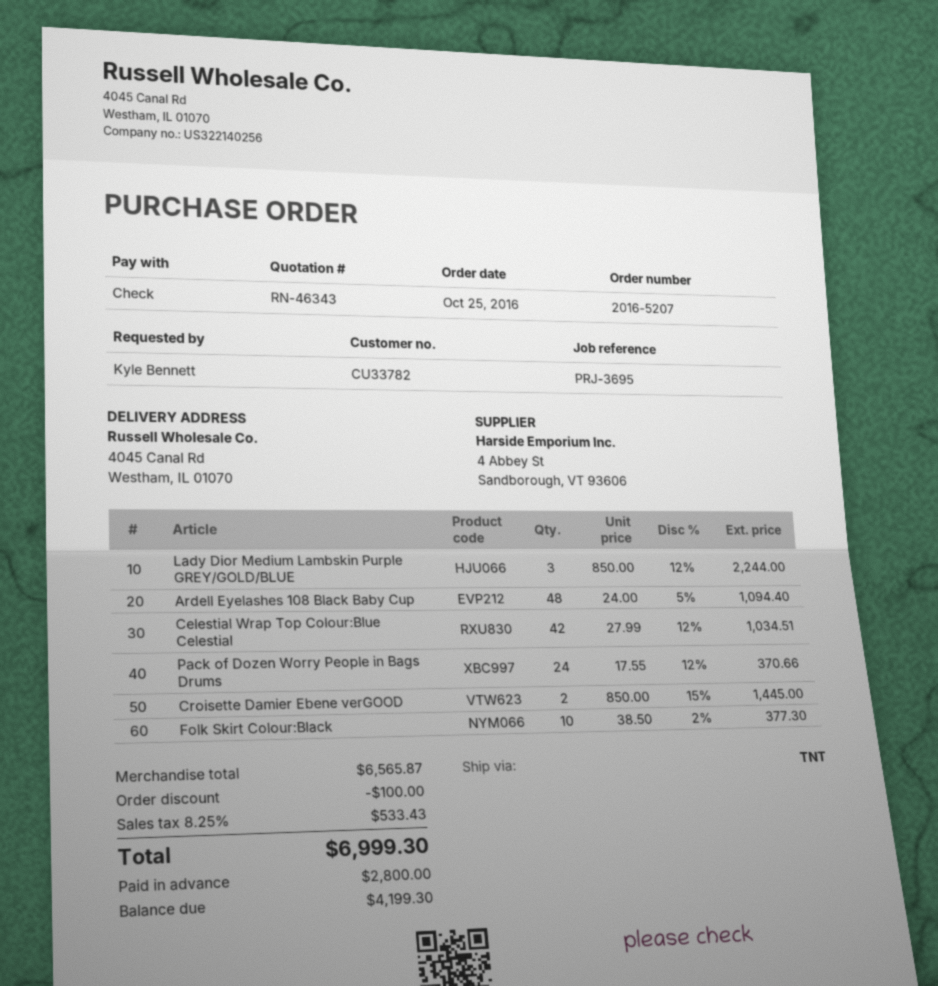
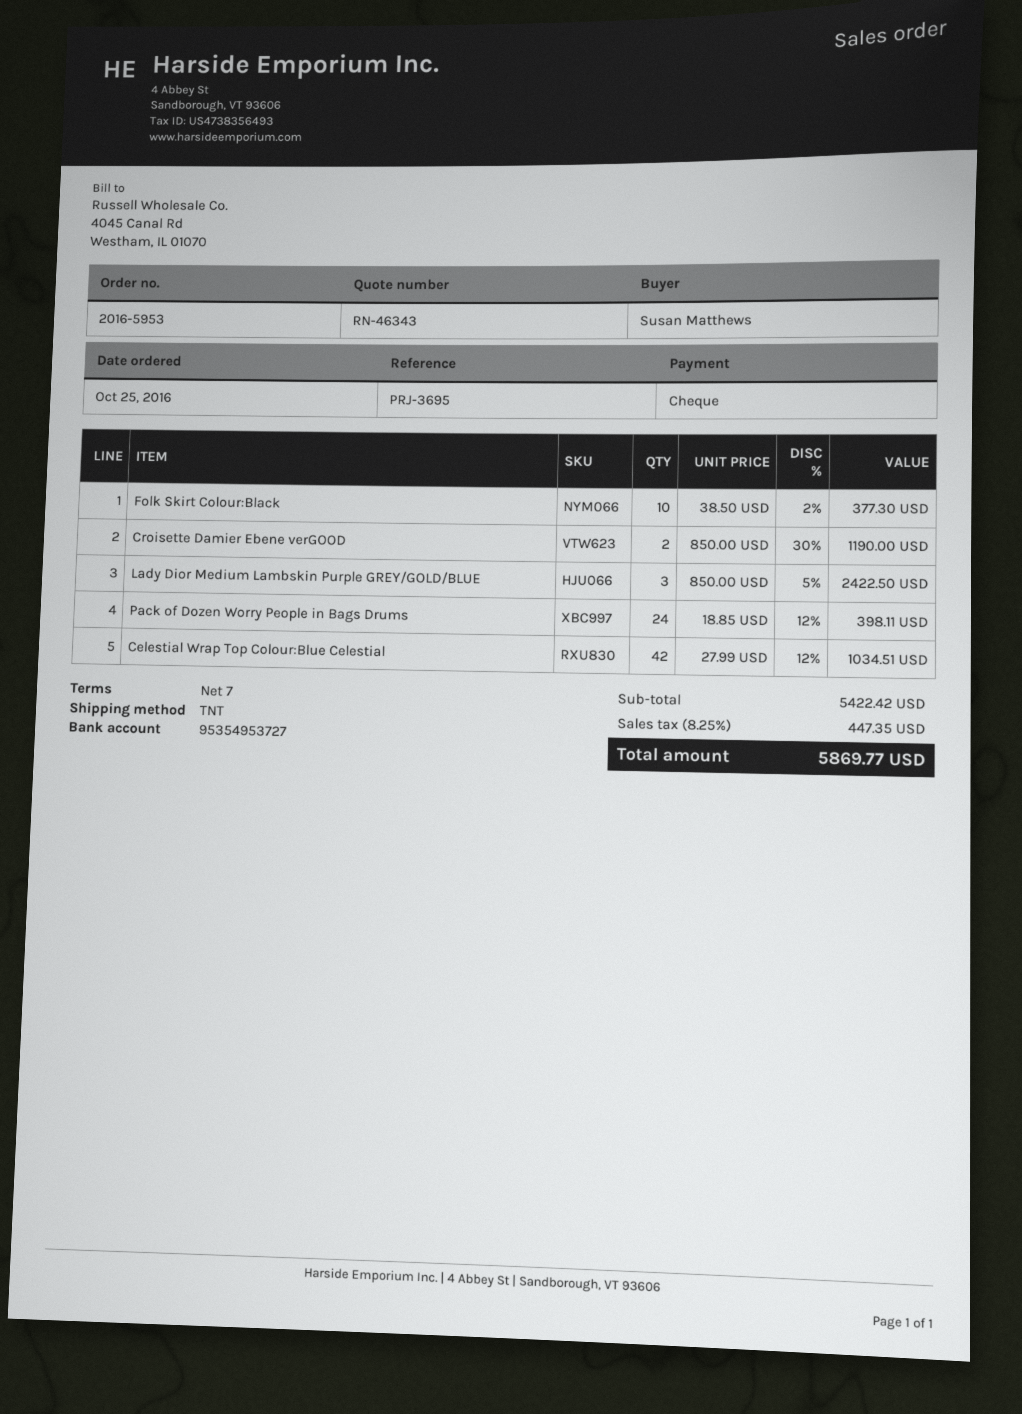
order number: 2016-5207 -> 2016-5953
ordered by: Kyle Bennett -> Susan Matthews
Lady Dior Medium Lambskin Purple GREY/GOLD/BLUE: 3 x 850.00 - 12% = 2244.00 -> 3 x 850.00 - 5% = 2422.50
Ardell Eyelashes 108 Black Baby Cup: 48 x 24.00 - 5% = 1094.40 -> none
Pack of Dozen Worry People in Bags Drums: 24 x 17.55 - 12% = 370.66 -> 24 x 18.85 - 12% = 398.11
Croisette Damier Ebene verGOOD: 2 x 850.00 - 15% = 1445.00 -> 2 x 850.00 - 30% = 1190.00
subtotal: 6565.87 -> 5422.42
discount: 100.00 -> none
tax: 8.25% = 533.43 -> 8.25% = 447.35
total: 6999.30 -> 5869.77

